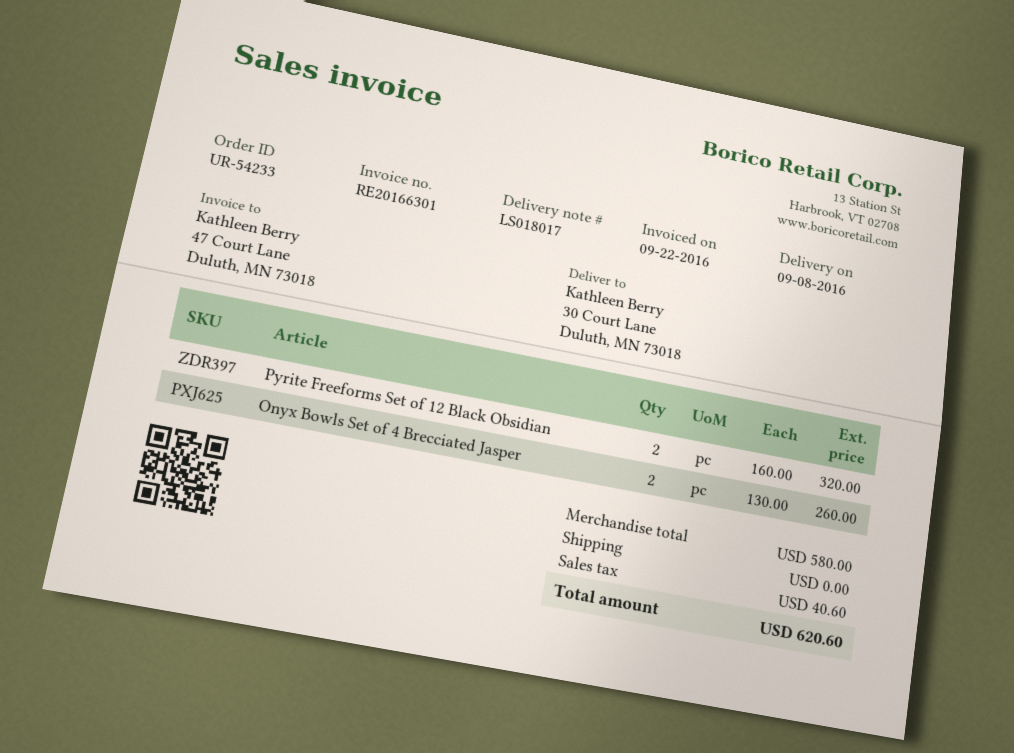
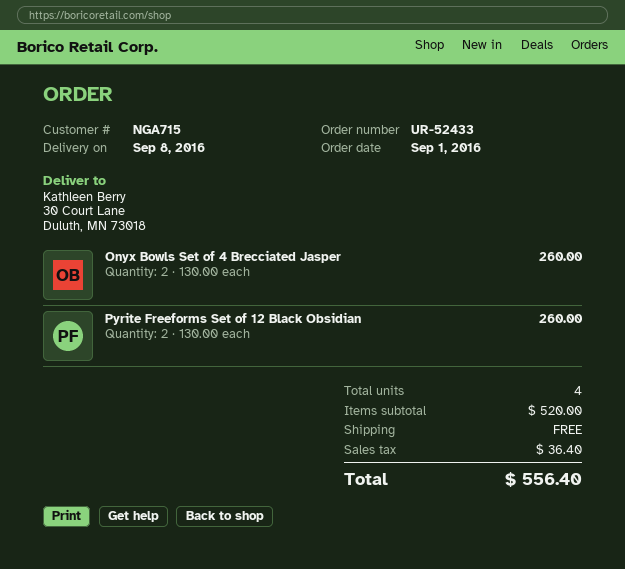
order number: UR-54233 -> UR-52433
Pyrite Freeforms Set of 12 Black Obsidian: 2 x 160.00 = 320.00 -> 2 x 130.00 = 260.00
subtotal: 580.00 -> 520.00
tax: 40.60 -> 36.40
total: 620.60 -> 556.40

